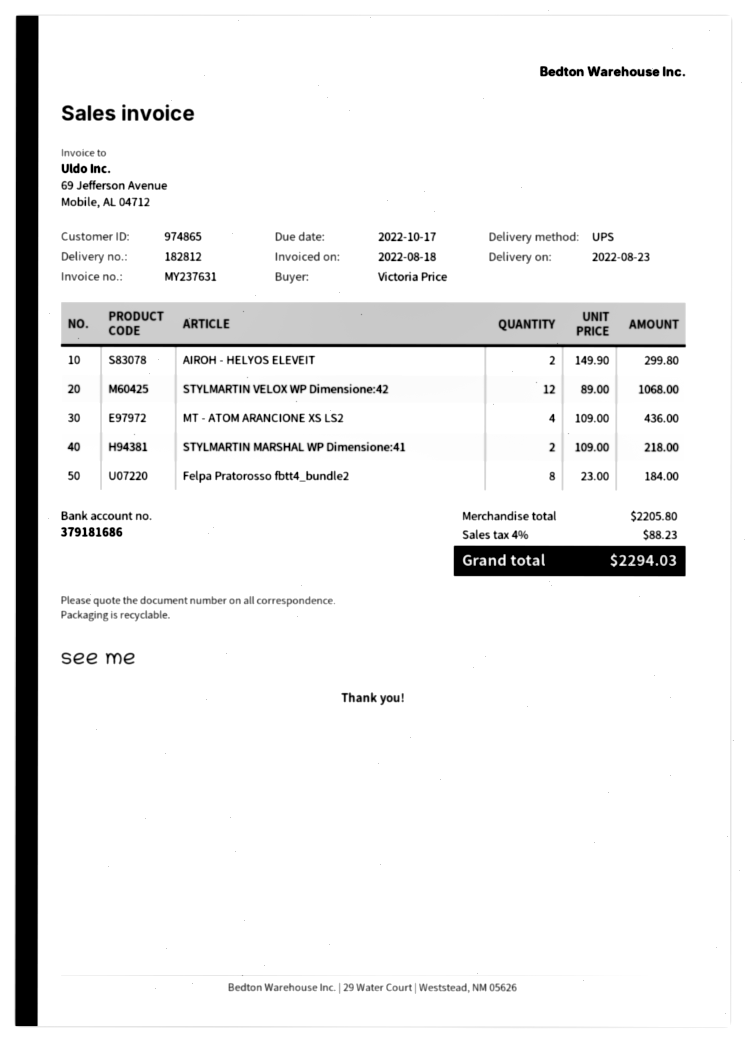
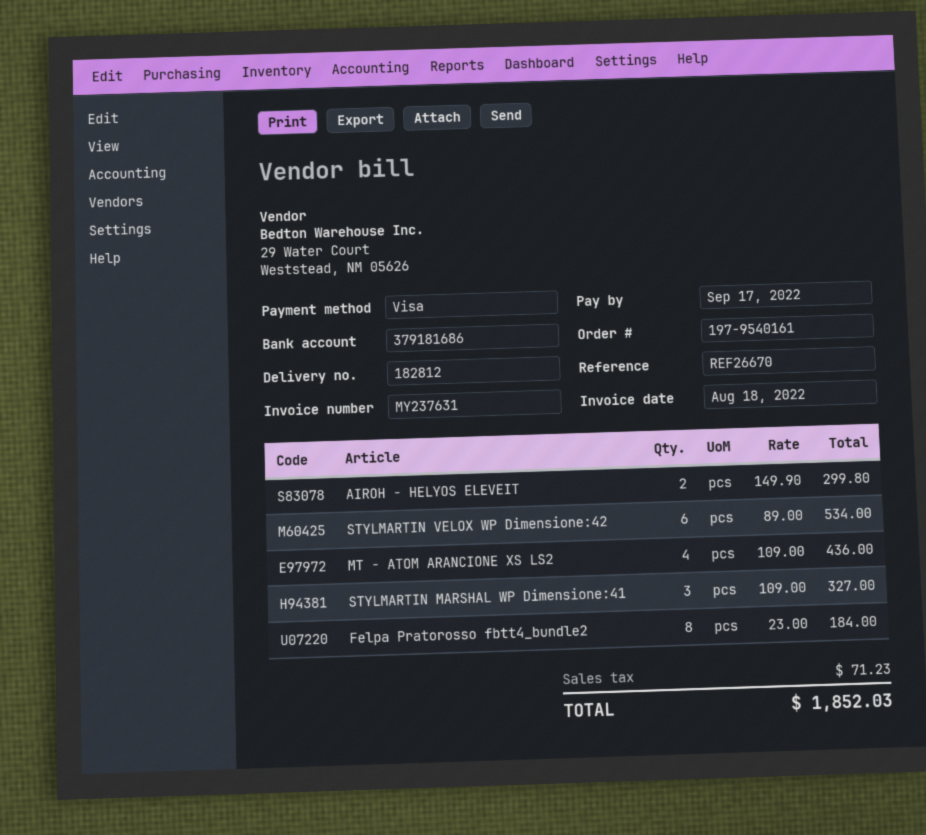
due date: 2022-10-17 -> 2022-09-17
STYLMARTIN VELOX WP Dimensione:42: 12 x 89.00 = 1068.00 -> 6 x 89.00 = 534.00
STYLMARTIN MARSHAL WP Dimensione:41: 2 x 109.00 = 218.00 -> 3 x 109.00 = 327.00
tax: 88.23 -> 71.23
total: 2294.03 -> 1852.03

